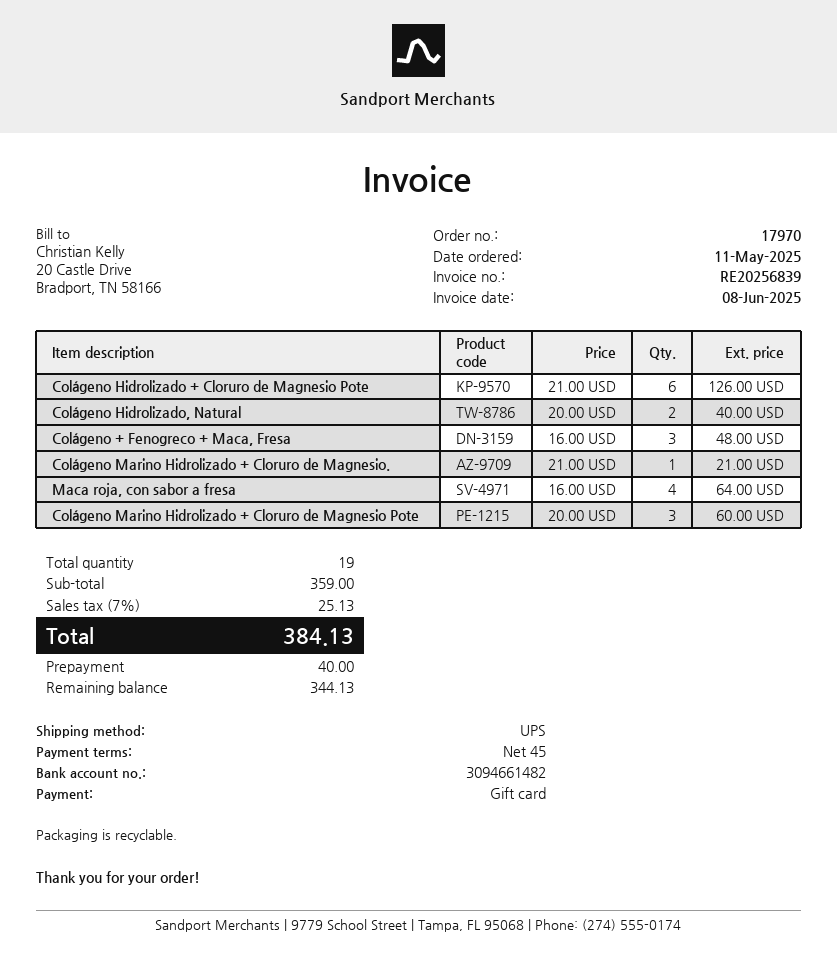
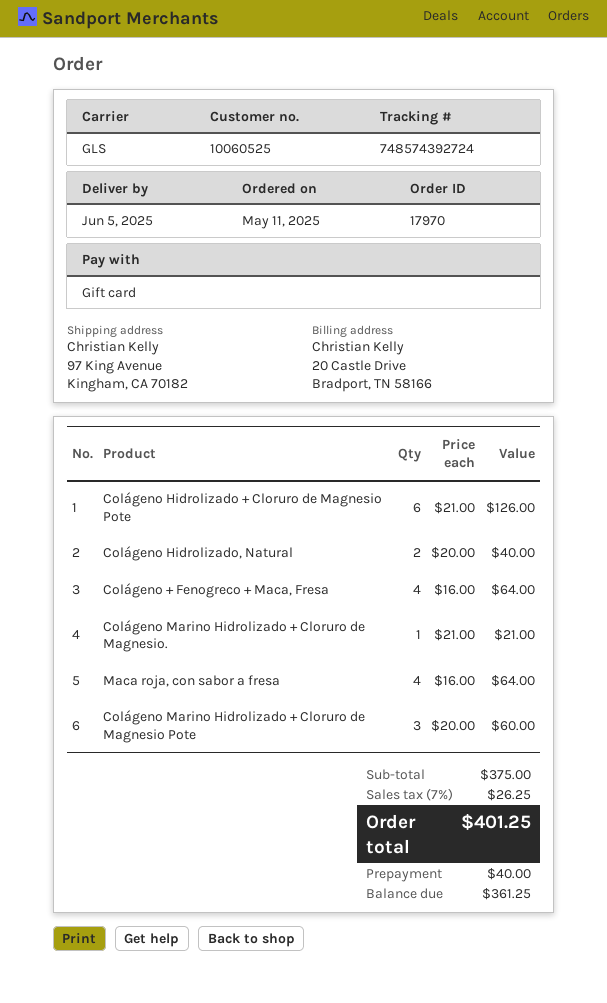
shipping method: UPS -> GLS
Colágeno + Fenogreco + Maca, Fresa: 3 x 16.00 = 48.00 -> 4 x 16.00 = 64.00
subtotal: 359.00 -> 375.00
tax: 7% = 25.13 -> 7% = 26.25
total: 384.13 -> 401.25
balance: 344.13 -> 361.25

